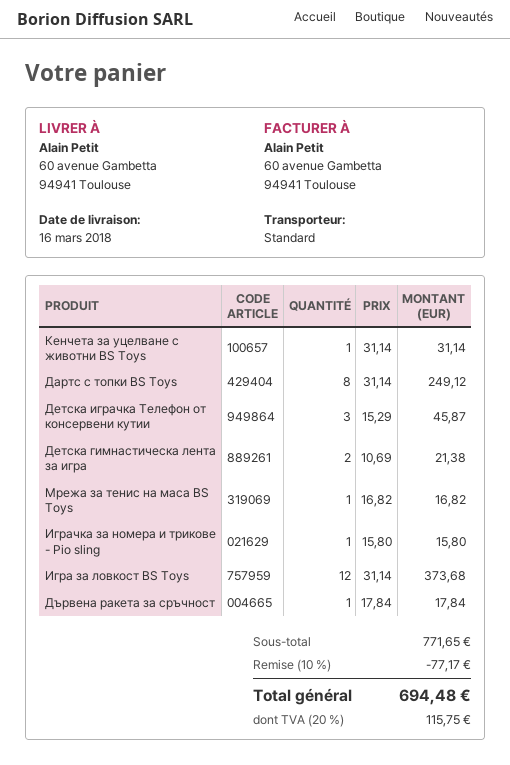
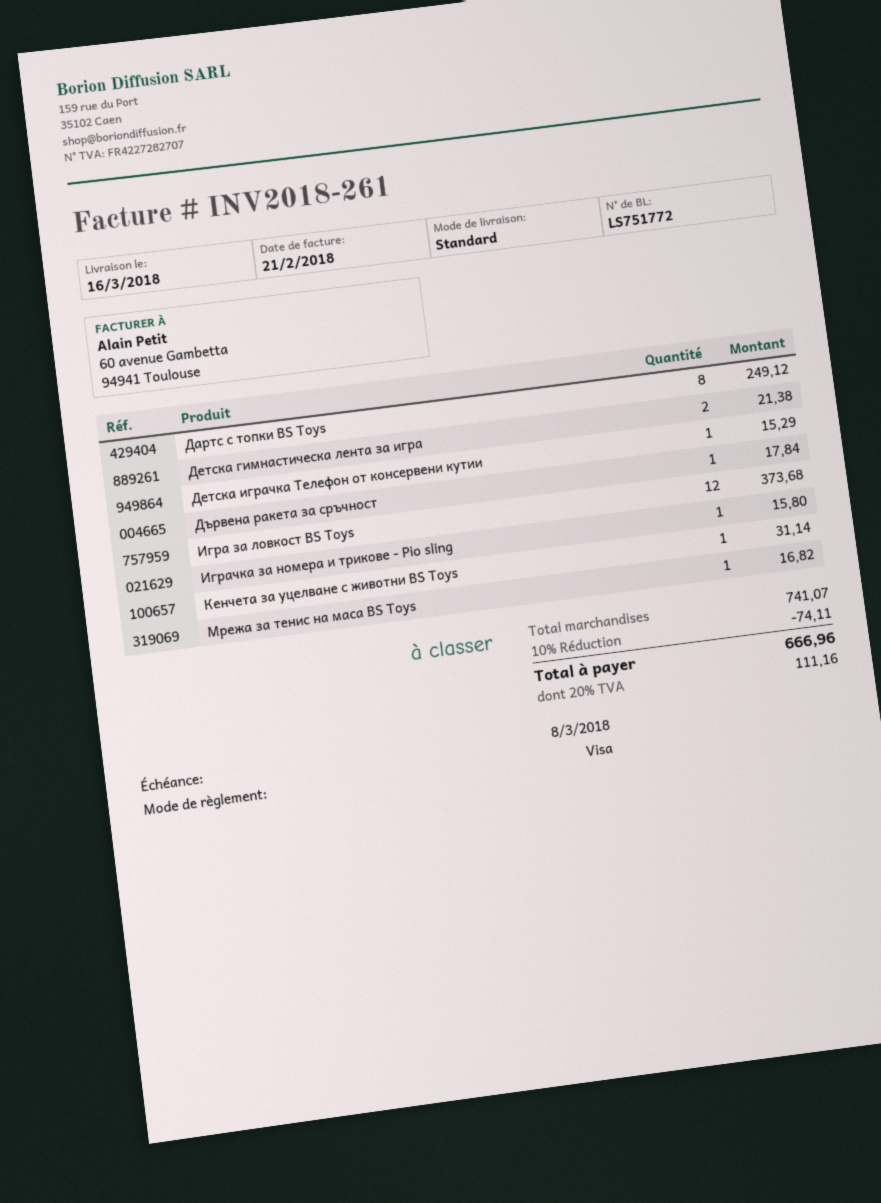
Детска играчка Телефон от консервени кутии: 3 for 45.87 -> 1 for 15.29
subtotal: 771.65 -> 741.07
discount: 10% = 77.17 -> 10% = 74.11
tax: 20% = 115.75 -> 20% = 111.16
total: 694.48 -> 666.96

